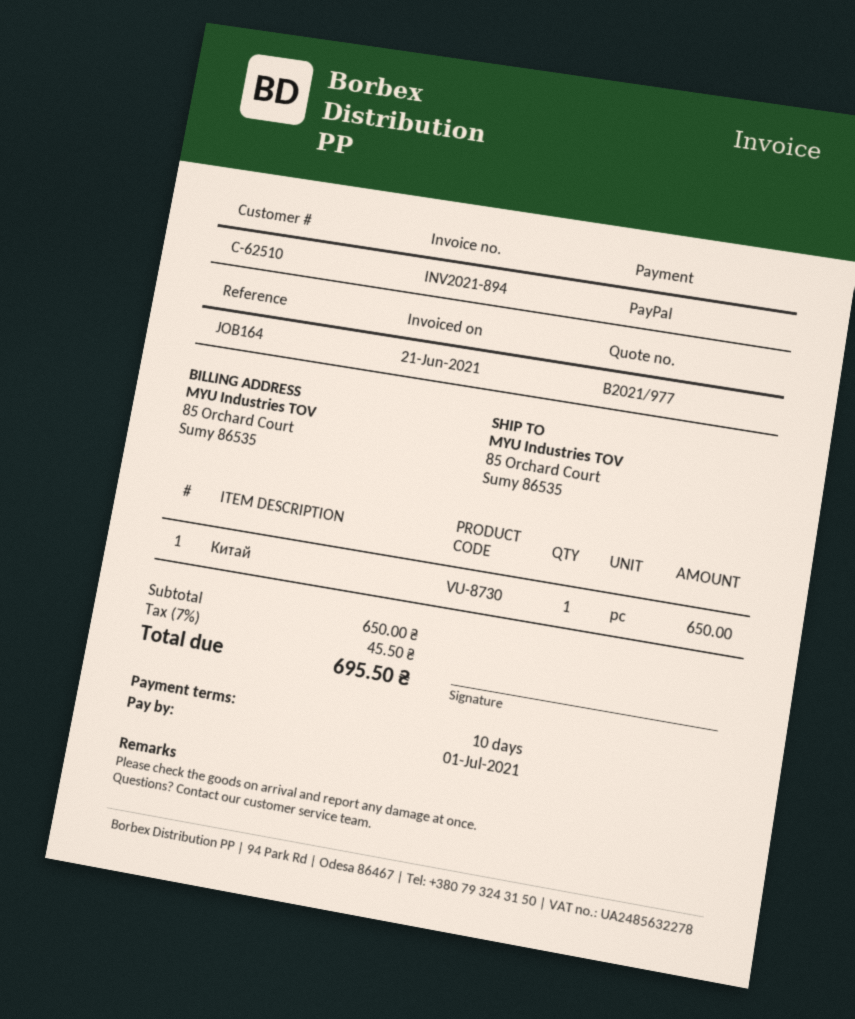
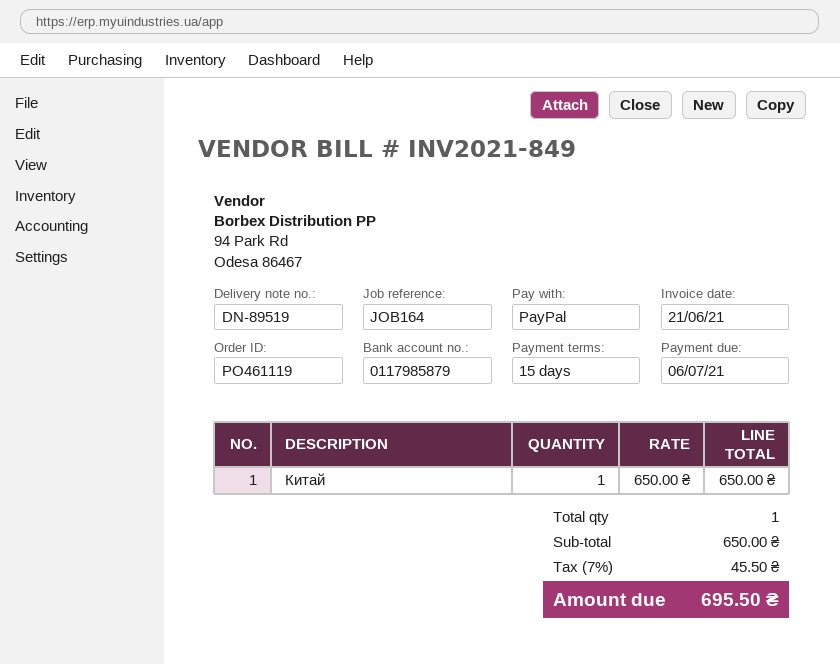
invoice number: INV2021-894 -> INV2021-849
payment terms: 10 days -> 15 days
due date: 2021-07-01 -> 2021-07-06

